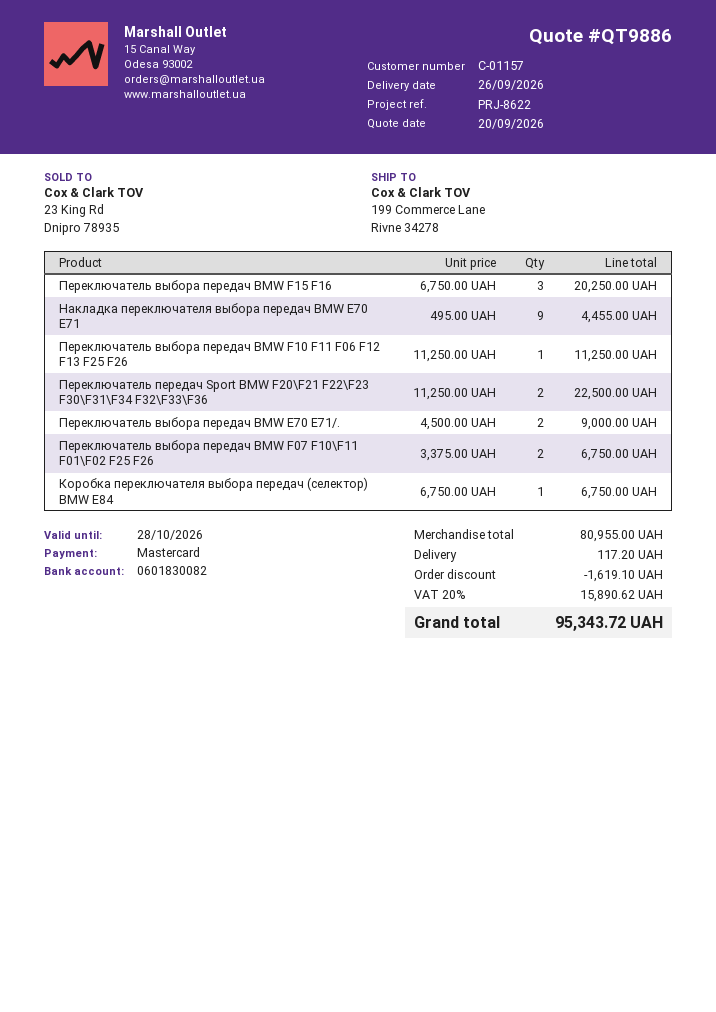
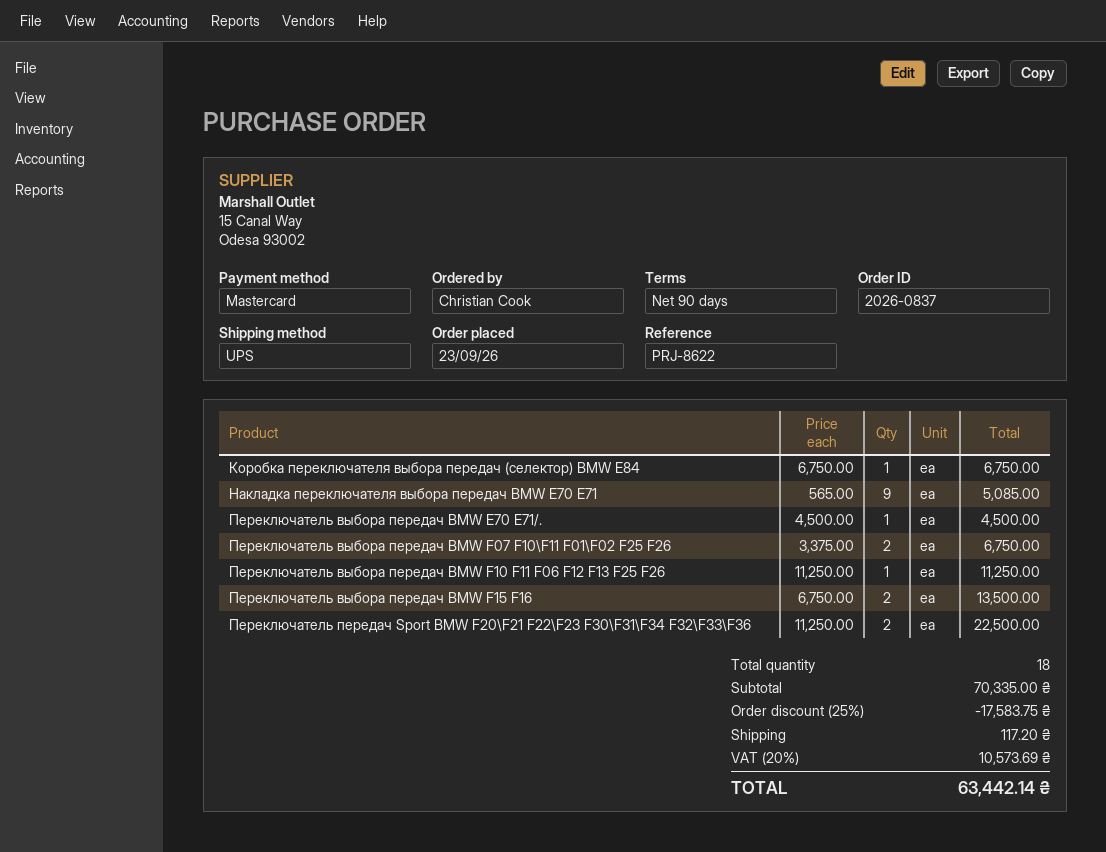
Переключатель выбора передач BMW F15 F16: 3 x 6750.00 = 20250.00 -> 2 x 6750.00 = 13500.00
Накладка переключателя выбора передач BMW E70 E71: 9 x 495.00 = 4455.00 -> 9 x 565.00 = 5085.00
Переключатель выбора передач BMW E70 E71/.: 2 x 4500.00 = 9000.00 -> 1 x 4500.00 = 4500.00
subtotal: 80955.00 -> 70335.00
discount: 1619.10 -> 17583.75
tax: 20% = 15890.62 -> 20% = 10573.69
total: 95343.72 -> 63442.14

